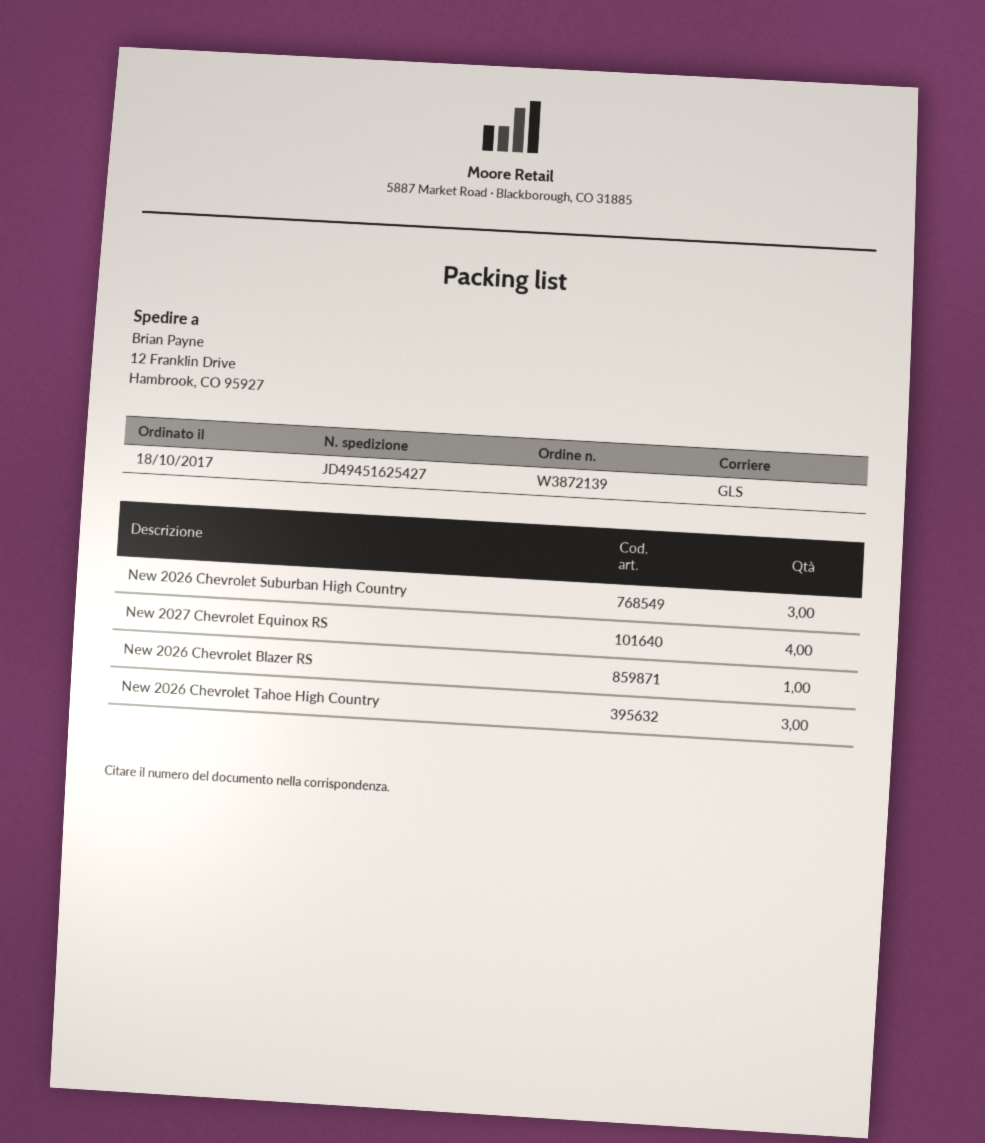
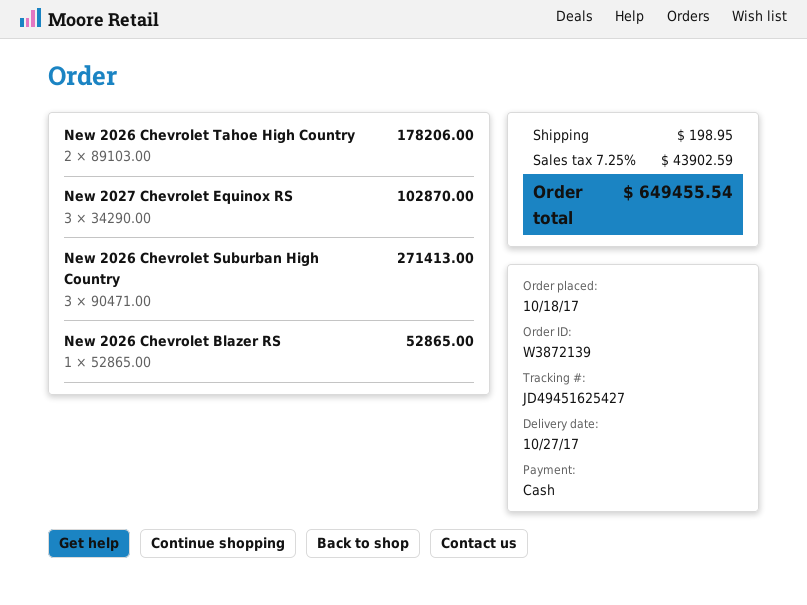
New 2027 Chevrolet Equinox RS: 4 -> 3
New 2026 Chevrolet Tahoe High Country: 3 -> 2

